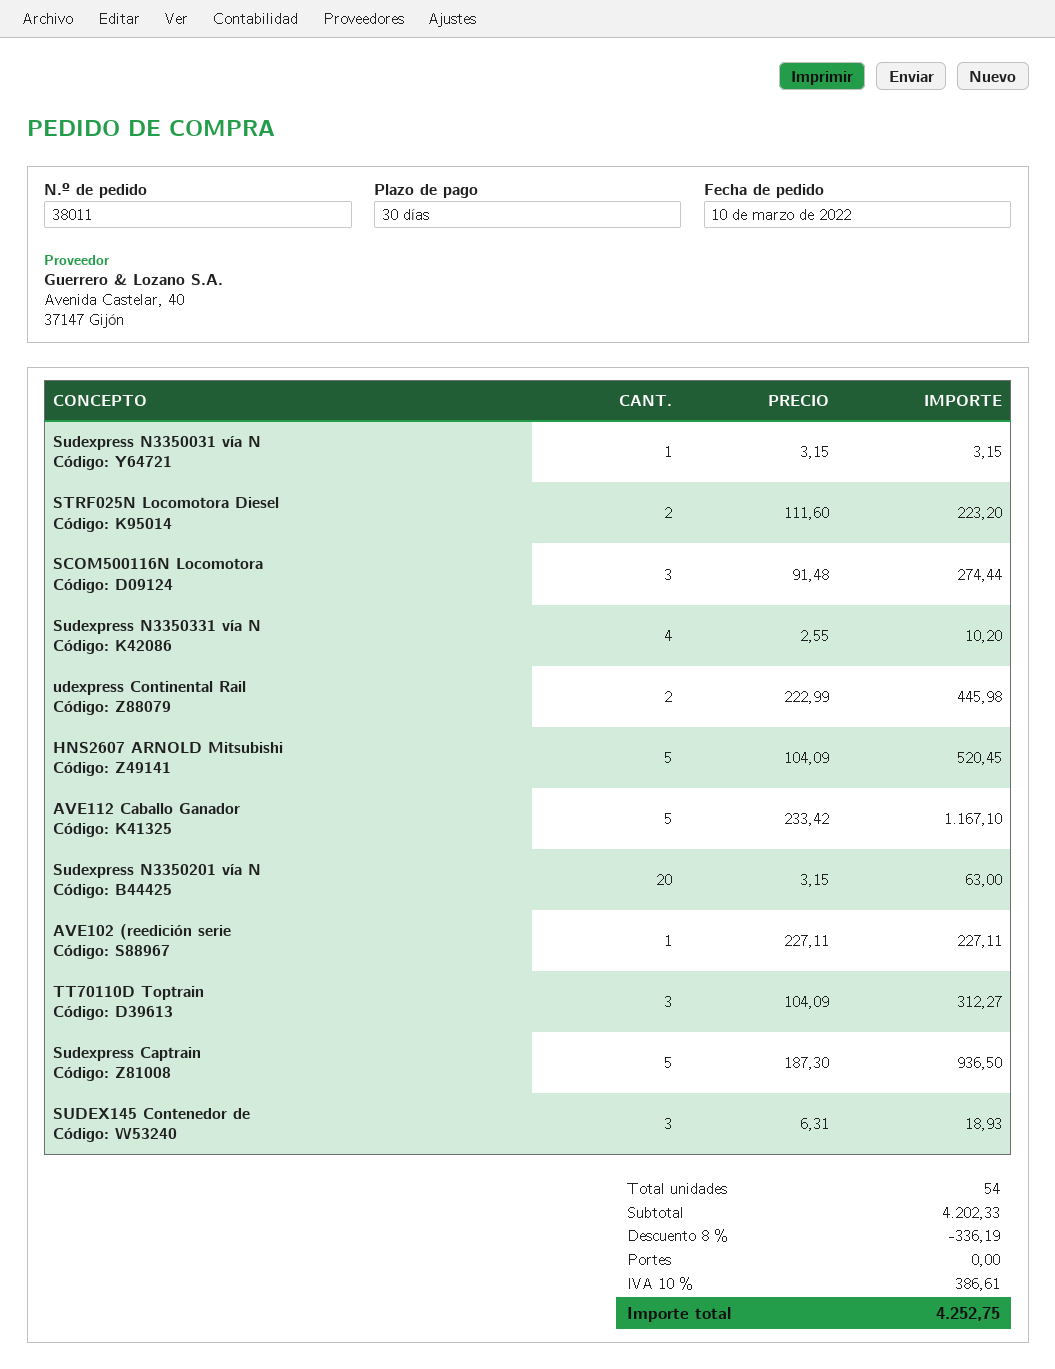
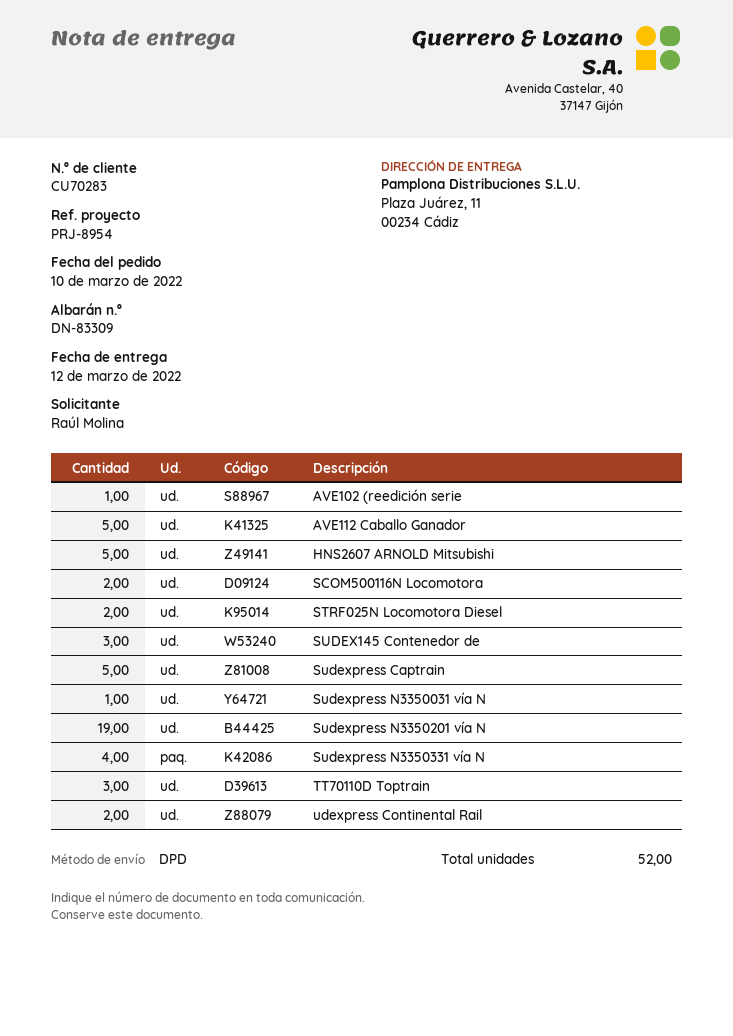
SCOM500116N Locomotora: 3 -> 2
Sudexpress N3350201 vía N: 20 -> 19
total quantity: 54 -> 52

